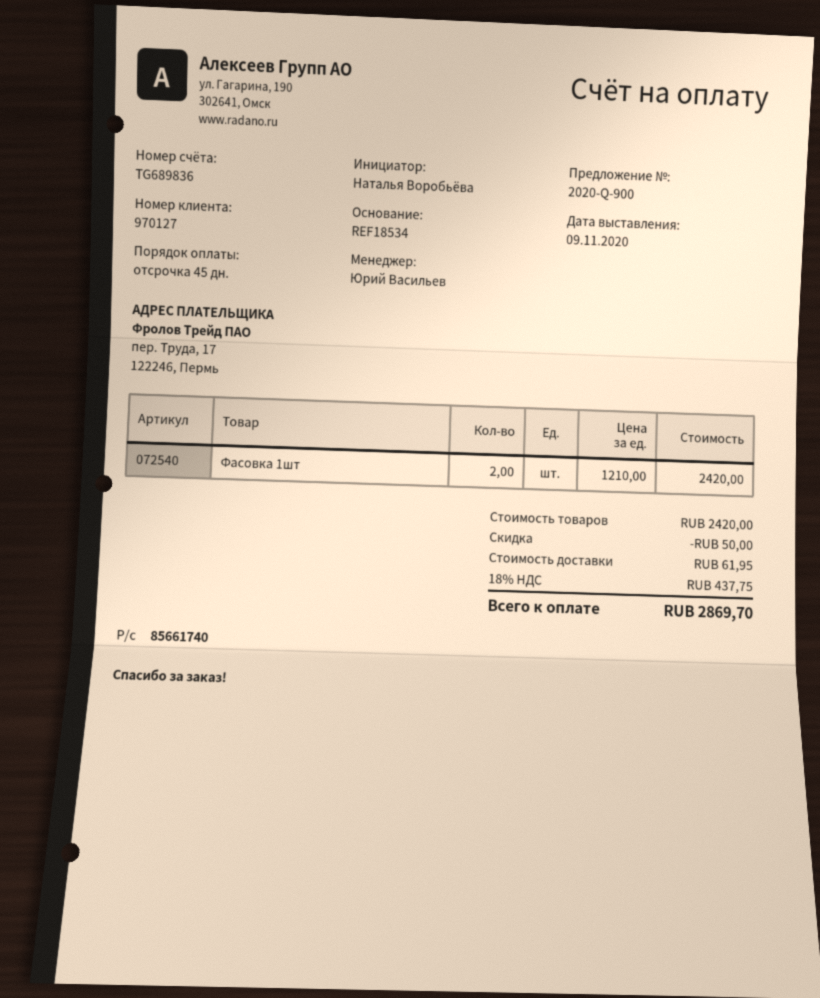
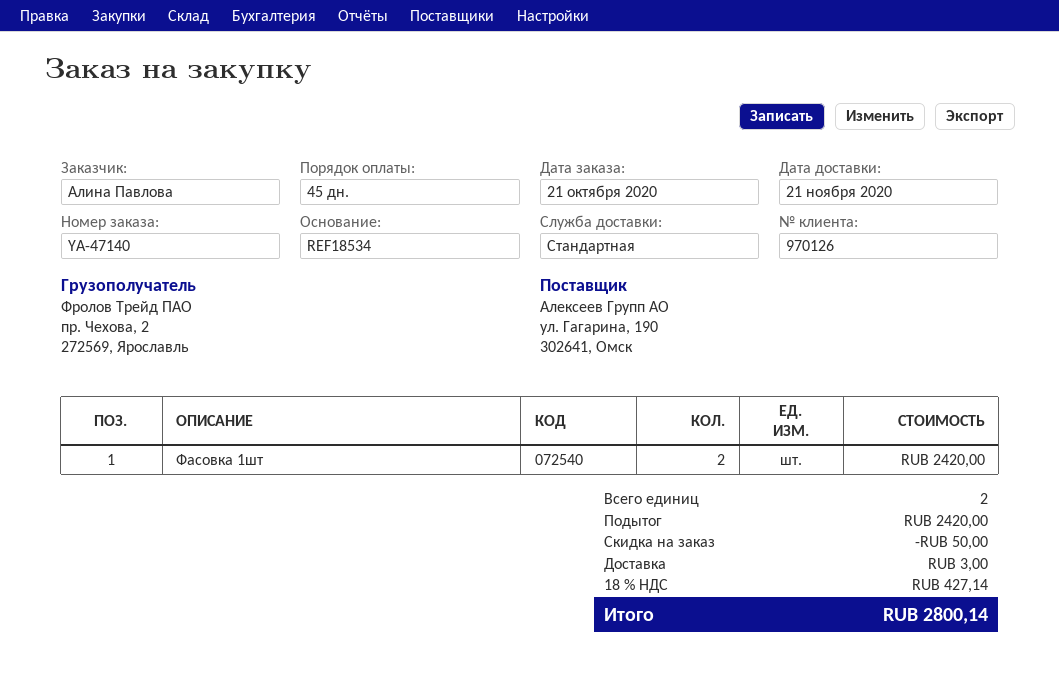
customer number: 970127 -> 970126
ordered by: Наталья Воробьёва -> Алина Павлова
shipping: 61.95 -> 3.00
tax: 18% = 437.75 -> 18% = 427.14
total: 2869.70 -> 2800.14

